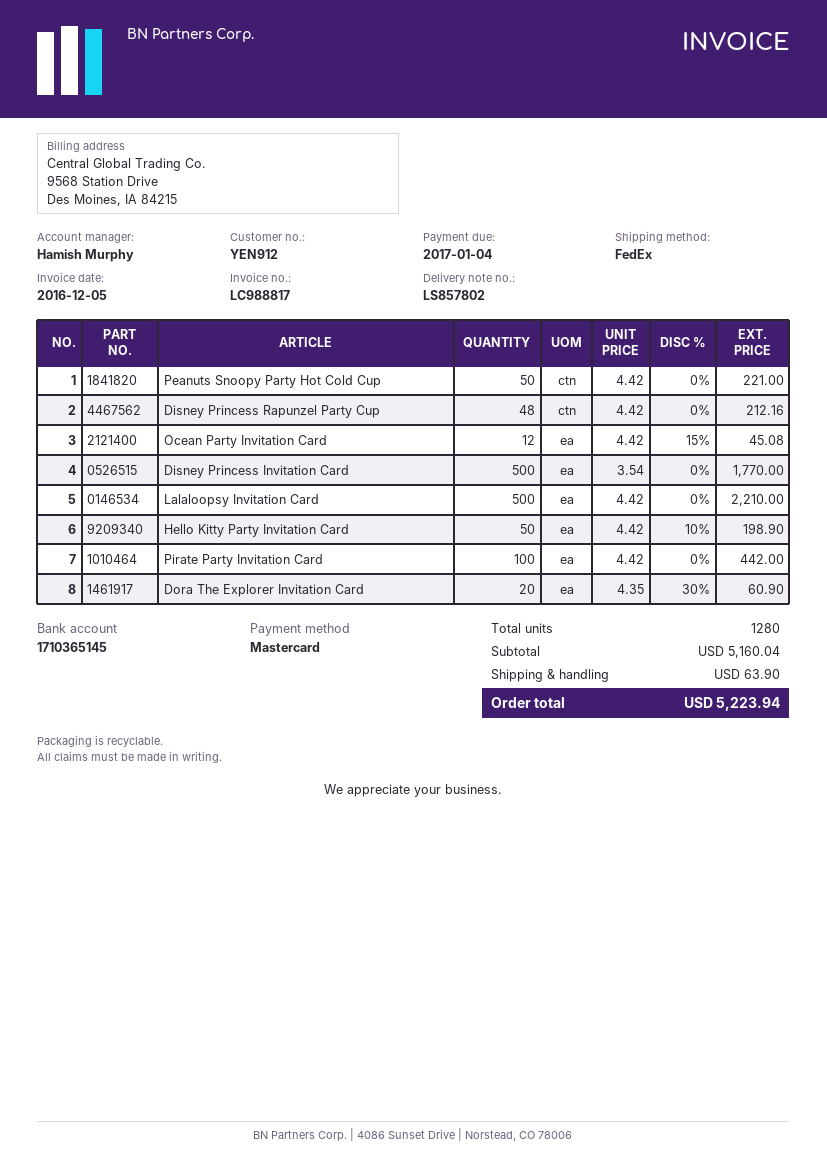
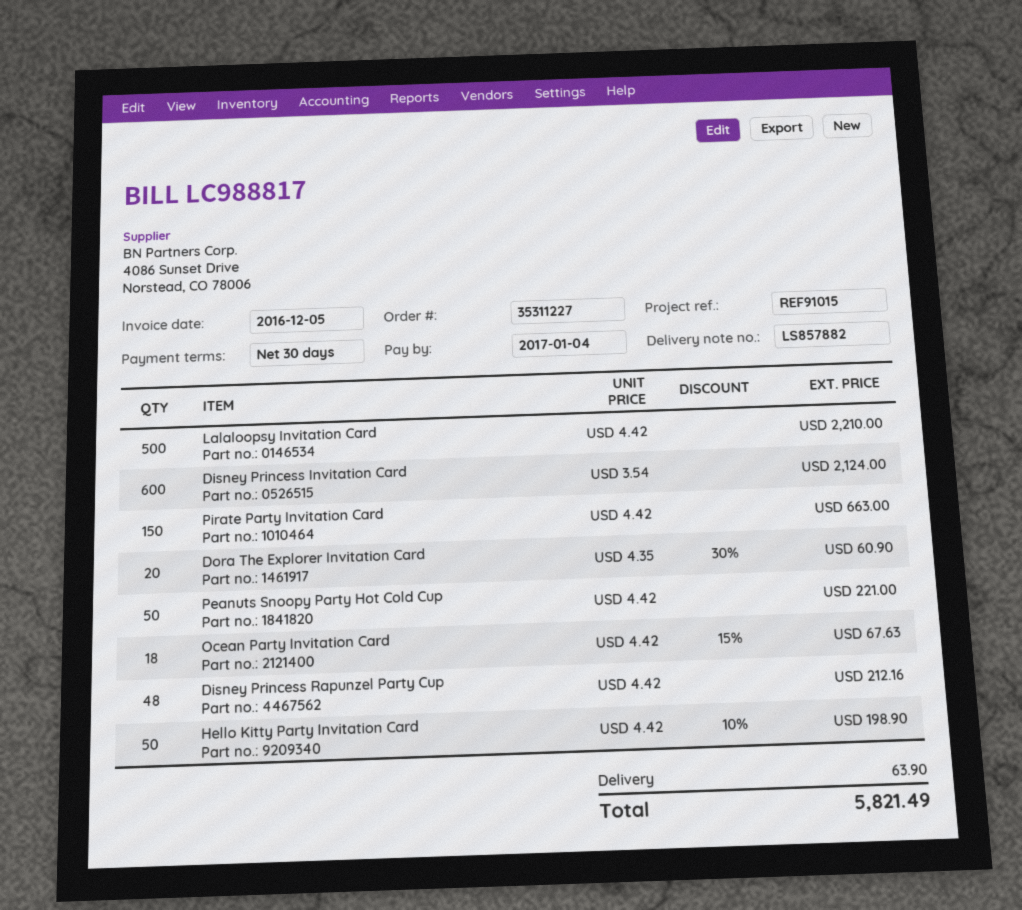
delivery note number: LS857802 -> LS857882
Ocean Party Invitation Card: 12 x 4.42 - 15% = 45.08 -> 18 x 4.42 - 15% = 67.63
Disney Princess Invitation Card: 500 x 3.54 = 1770.00 -> 600 x 3.54 = 2124.00
Pirate Party Invitation Card: 100 x 4.42 = 442.00 -> 150 x 4.42 = 663.00
total: 5223.94 -> 5821.49

